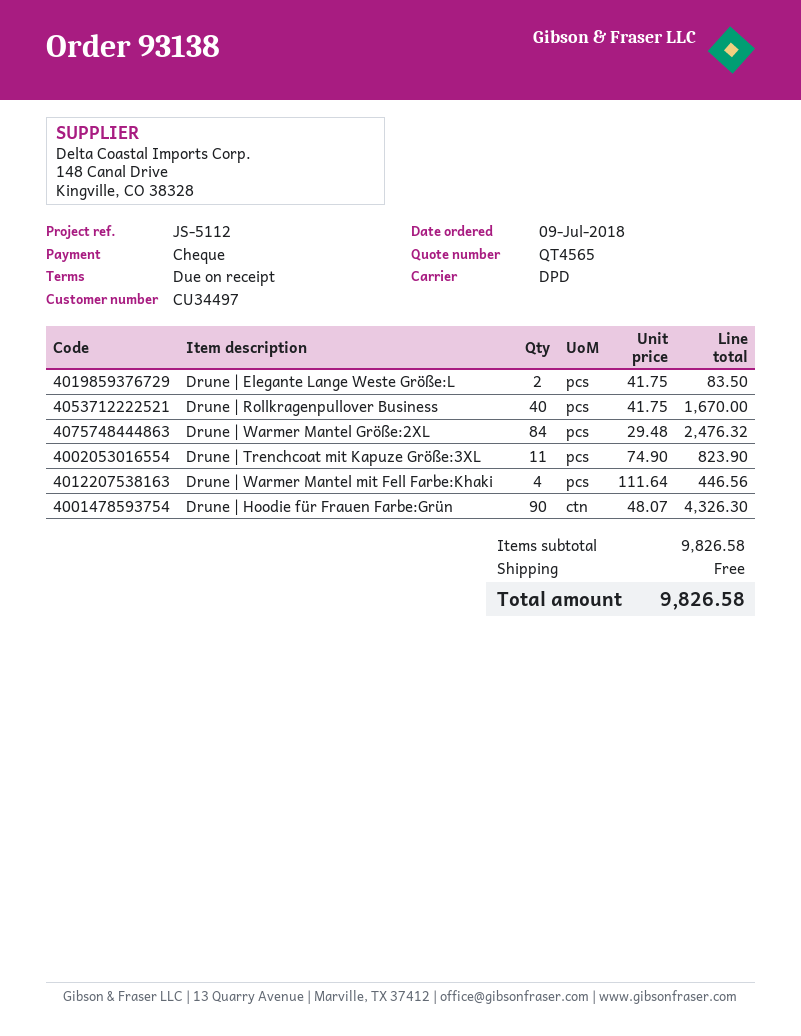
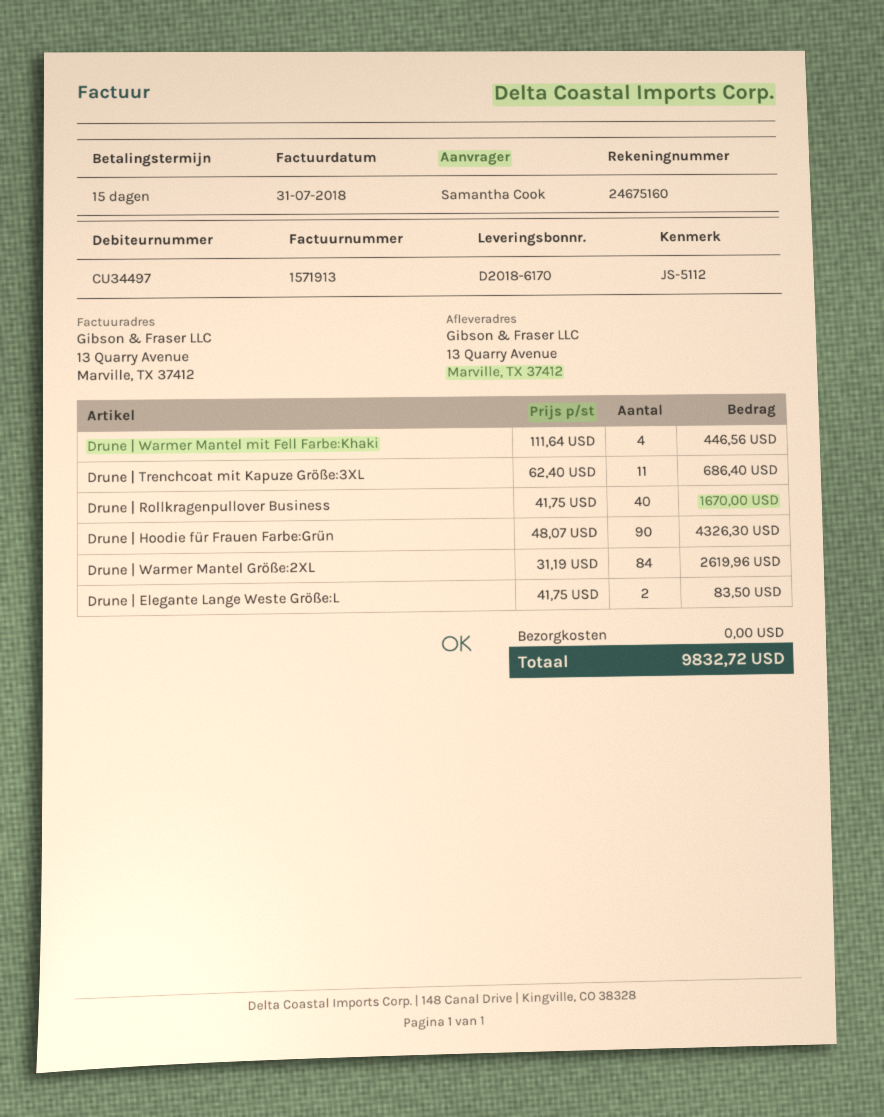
payment terms: on receipt -> 15 days
Drune | Warmer Mantel Größe:2XL: 84 x 29.48 = 2476.32 -> 84 x 31.19 = 2619.96
Drune | Trenchcoat mit Kapuze Größe:3XL: 11 x 74.90 = 823.90 -> 11 x 62.40 = 686.40
total: 9826.58 -> 9832.72

